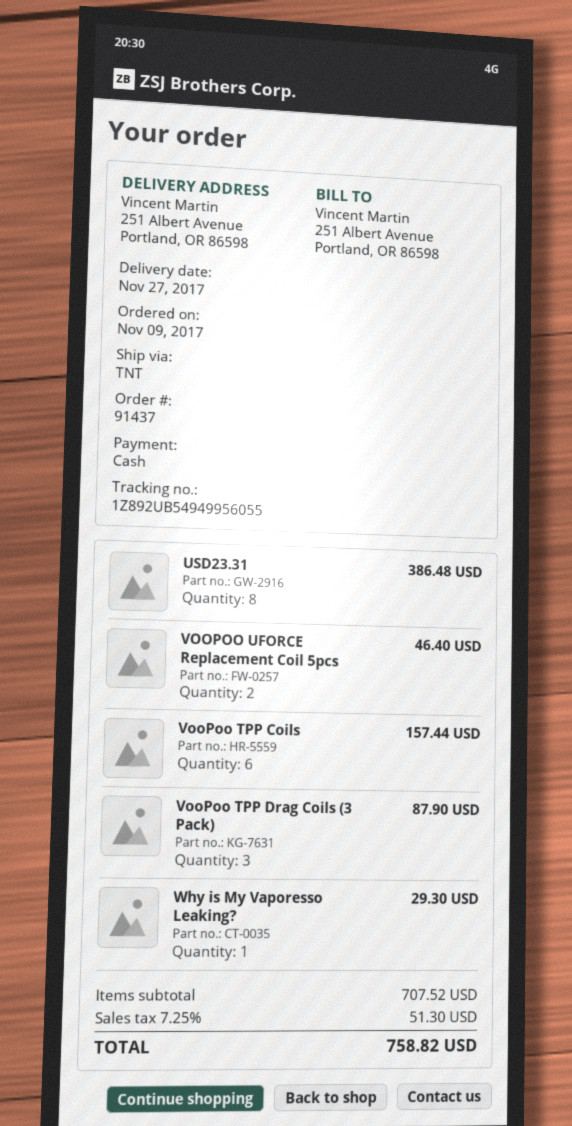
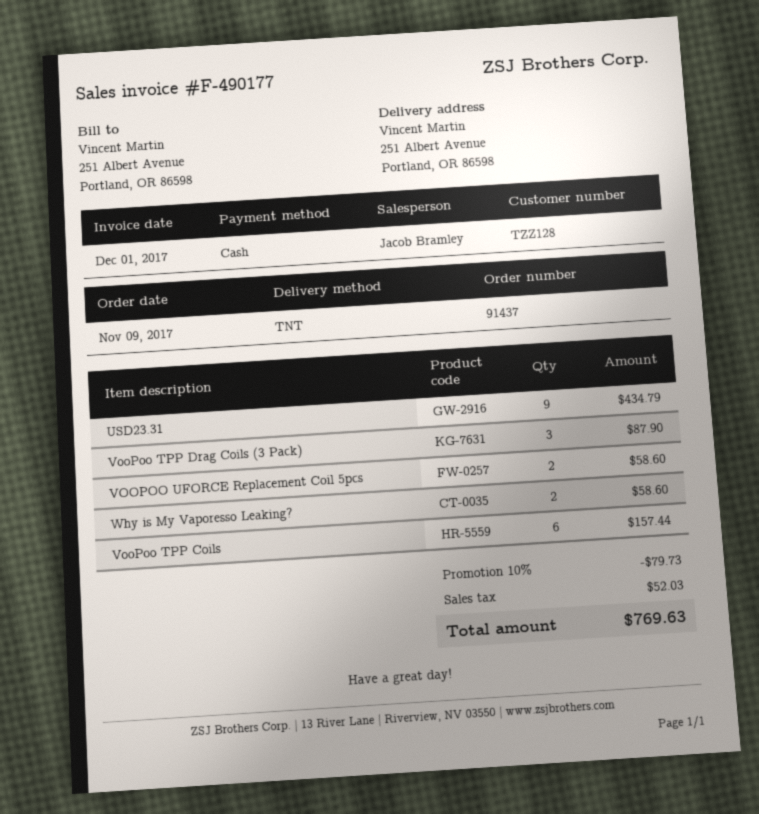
USD23.31: 8 for 386.48 -> 9 for 434.79
VOOPOO UFORCE Replacement Coil 5pcs: 2 for 46.40 -> 2 for 58.60
Why is My Vaporesso Leaking?: 1 for 29.30 -> 2 for 58.60
discount: none -> 10% = 79.73
tax: 51.30 -> 52.03
total: 758.82 -> 769.63

